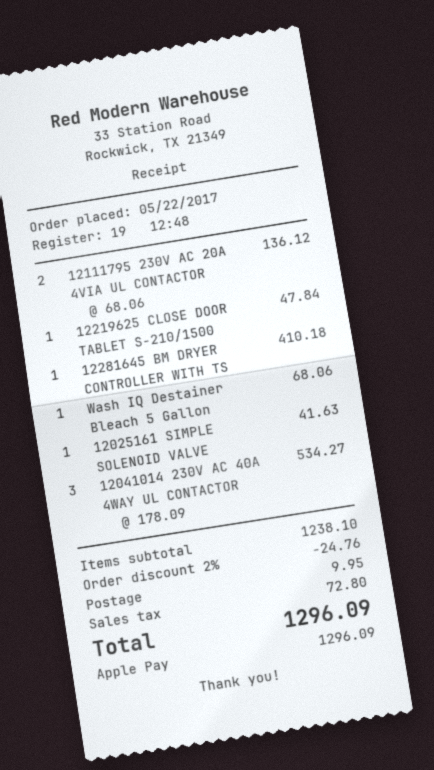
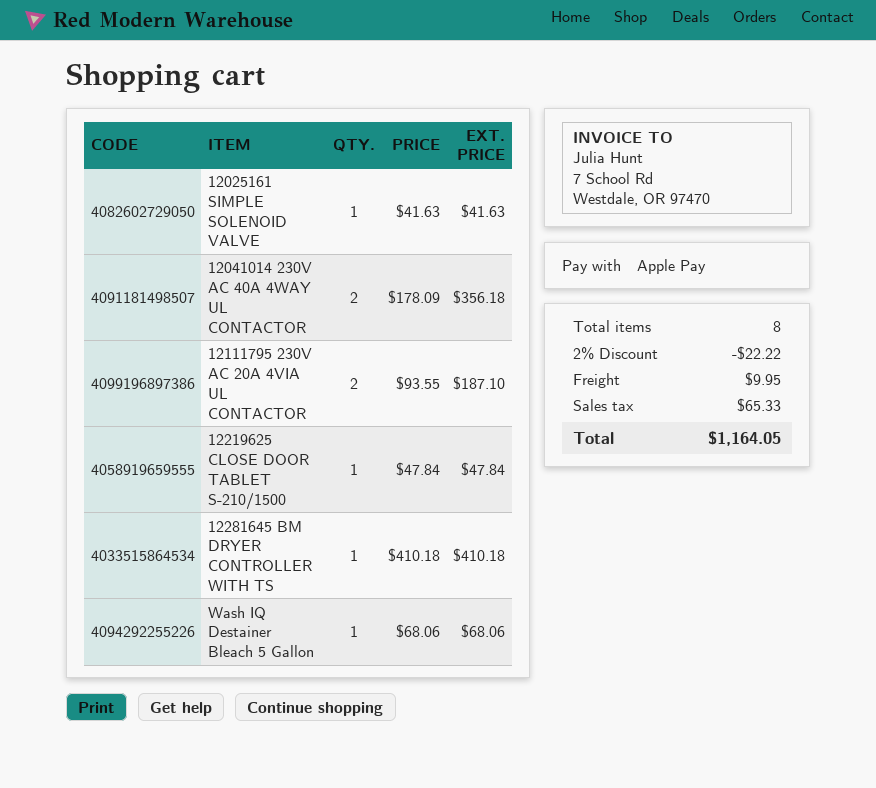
12111795 230V AC 20A 4VIA UL CONTACTOR: 2 x 68.06 = 136.12 -> 2 x 93.55 = 187.10
12041014 230V AC 40A 4WAY UL CONTACTOR: 3 x 178.09 = 534.27 -> 2 x 178.09 = 356.18
discount: 2% = 24.76 -> 2% = 22.22
tax: 72.80 -> 65.33
total: 1296.09 -> 1164.05

